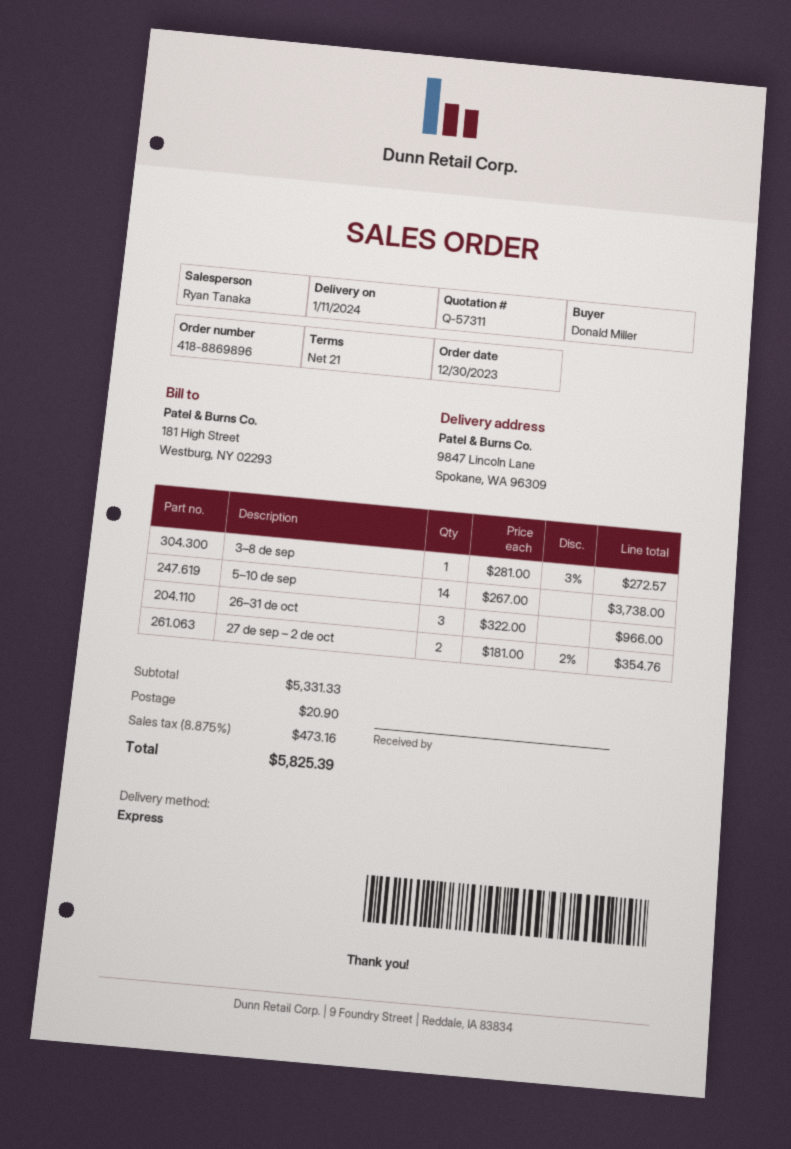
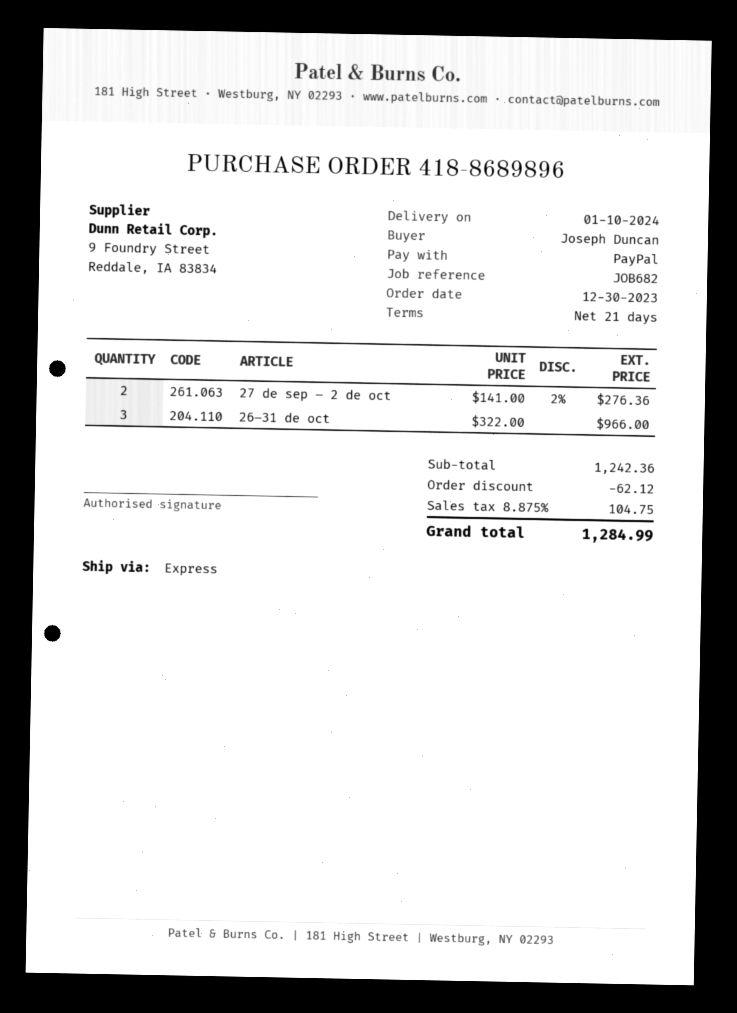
order number: 418-8869896 -> 418-8689896
delivery date: 2024-01-11 -> 2024-01-10
ordered by: Donald Miller -> Joseph Duncan
3–8 de sep: 1 x 281.00 - 3% = 272.57 -> none
5–10 de sep: 14 x 267.00 = 3738.00 -> none
27 de sep – 2 de oct: 2 x 181.00 - 2% = 354.76 -> 2 x 141.00 - 2% = 276.36
subtotal: 5331.33 -> 1242.36
discount: none -> 62.12
shipping: 20.90 -> none
tax: 8.875% = 473.16 -> 8.875% = 104.75
total: 5825.39 -> 1284.99

